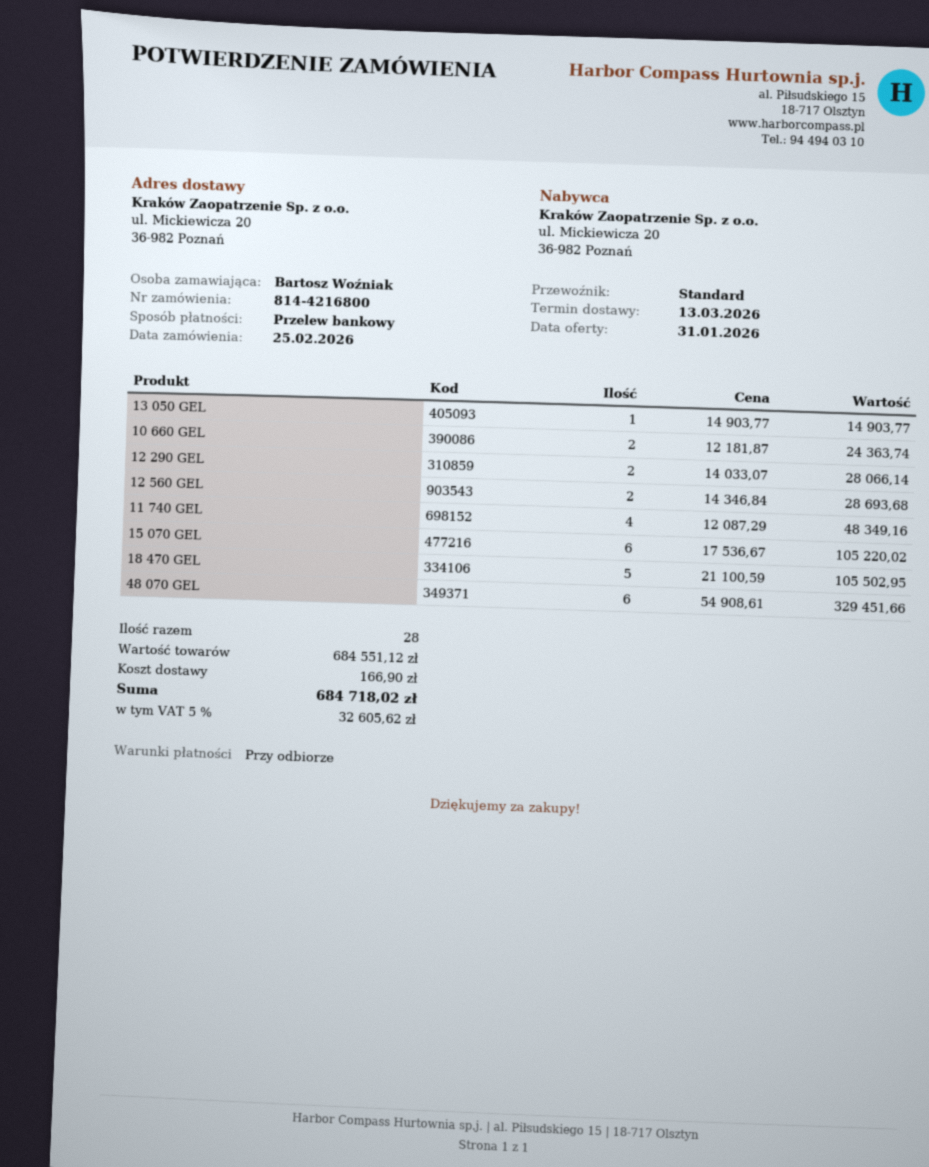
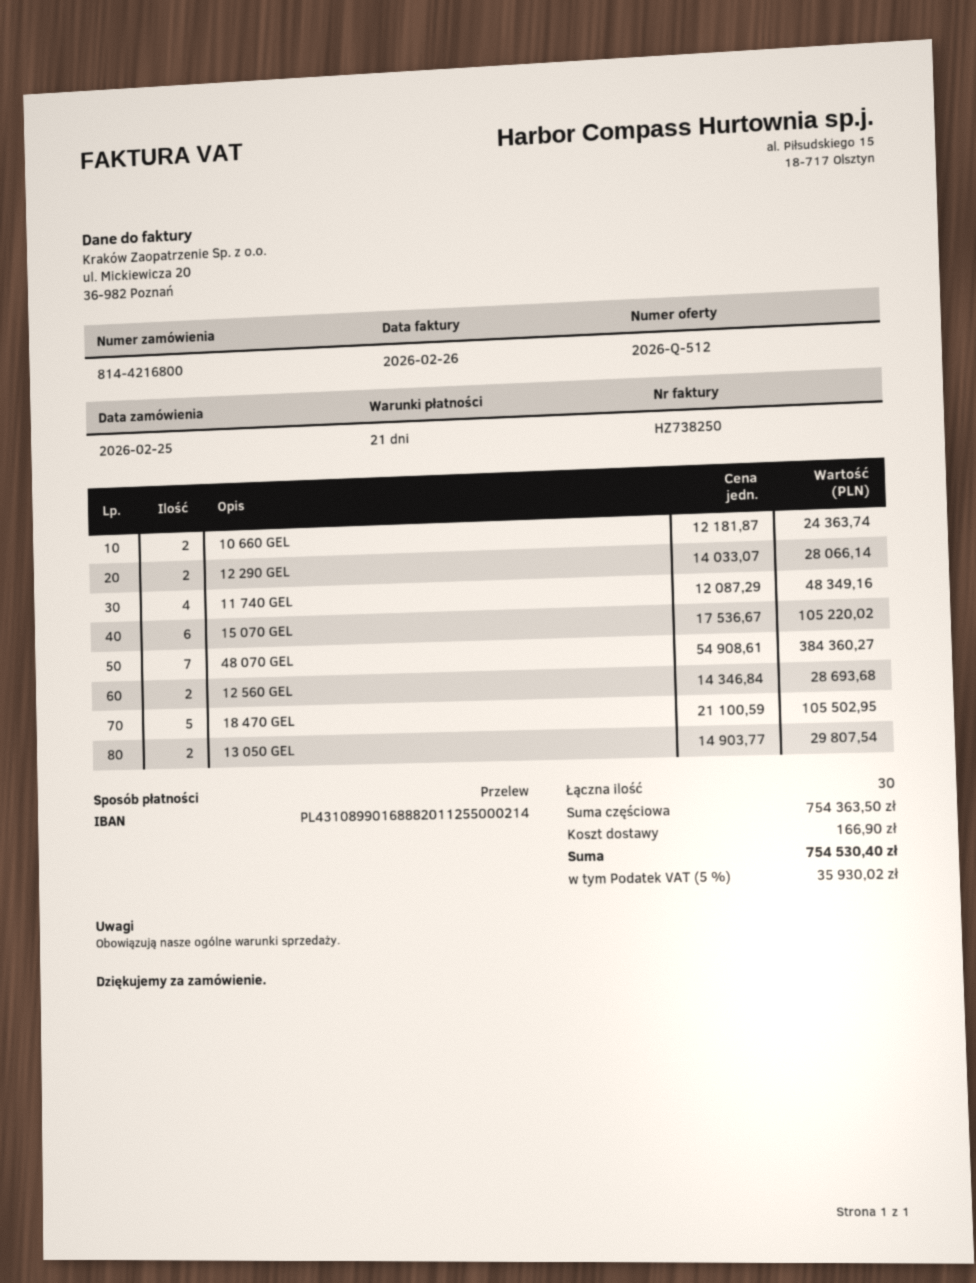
payment terms: on receipt -> 21 days
13 050 GEL: 1 x 14903.77 = 14903.77 -> 2 x 14903.77 = 29807.54
48 070 GEL: 6 x 54908.61 = 329451.66 -> 7 x 54908.61 = 384360.27
total quantity: 28 -> 30
subtotal: 684551.12 -> 754363.50
tax: 5% = 32605.62 -> 5% = 35930.02
total: 684718.02 -> 754530.40

